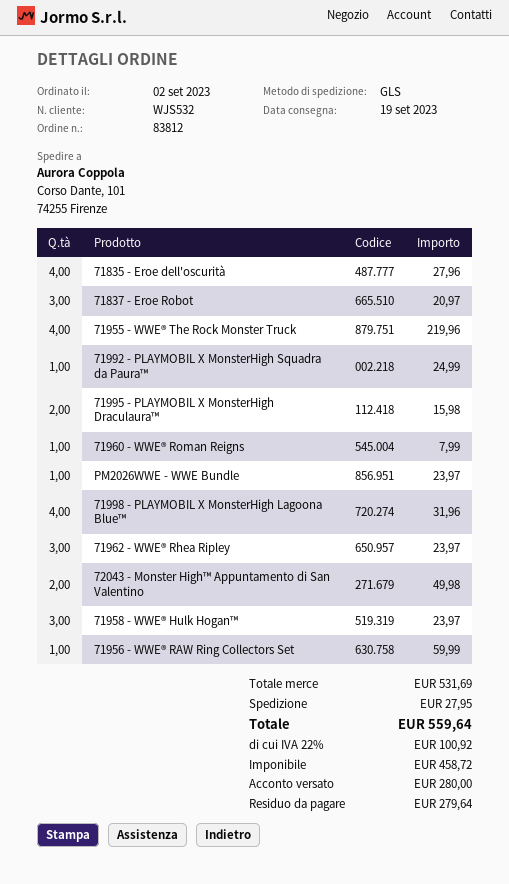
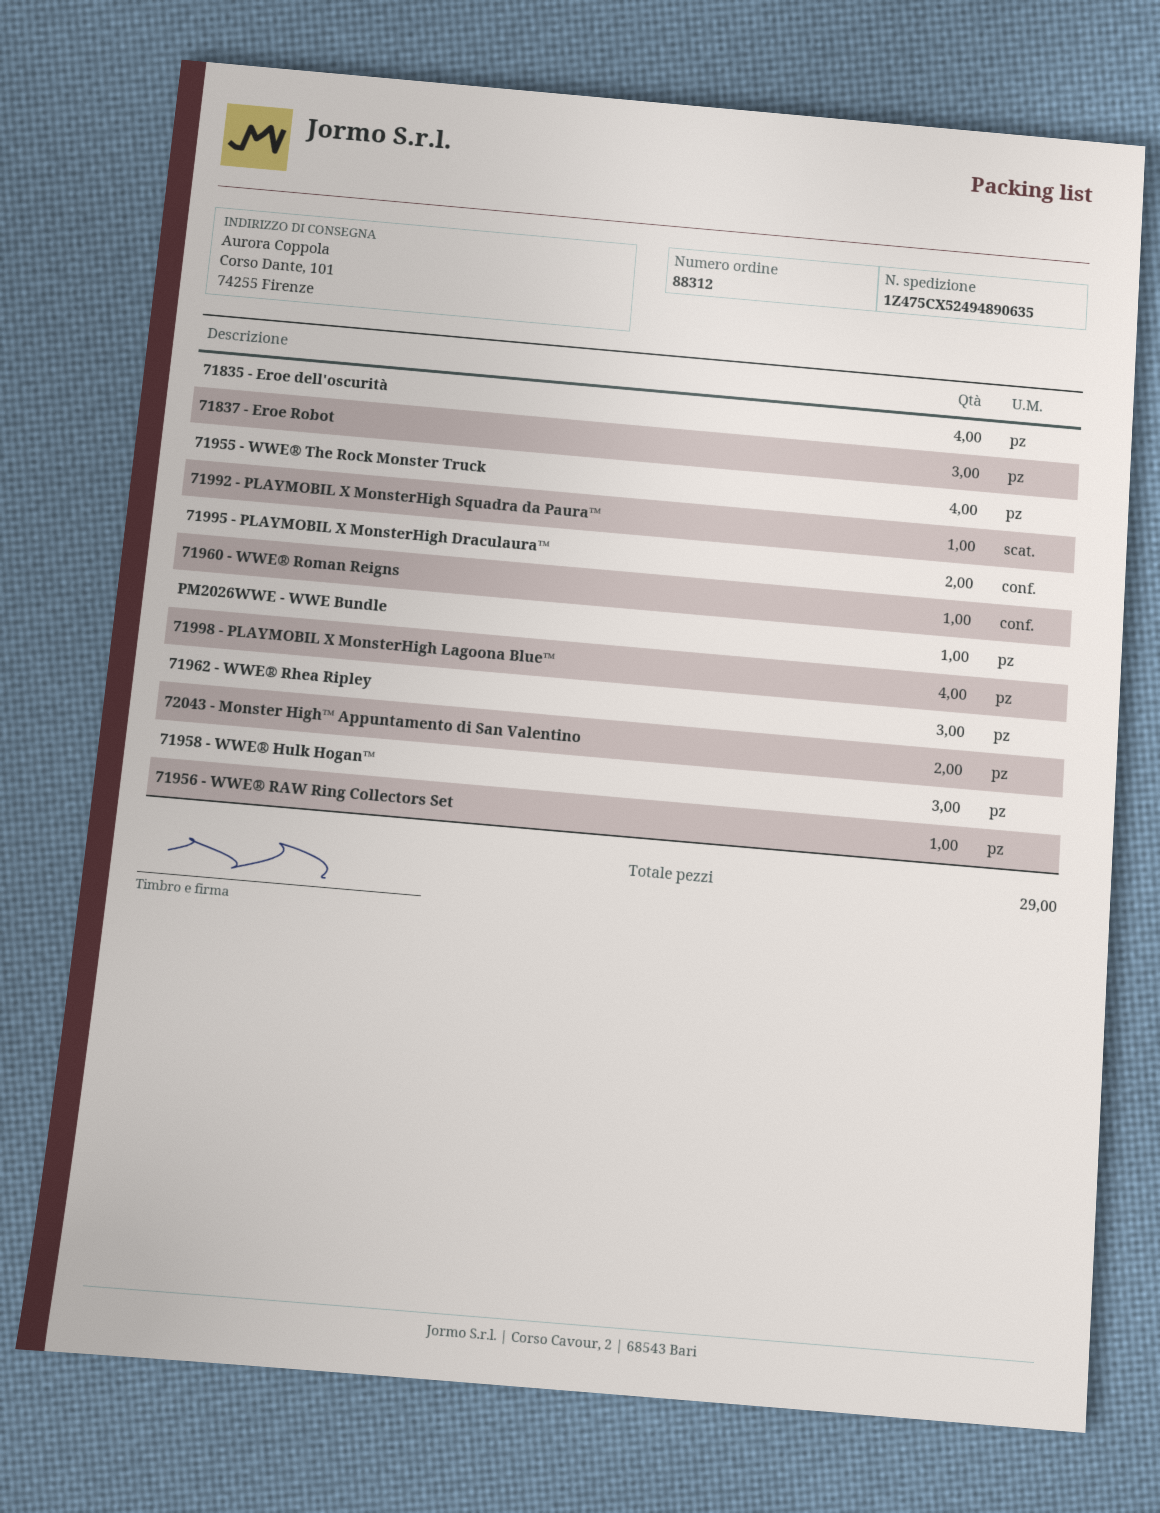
order number: 83812 -> 88312

